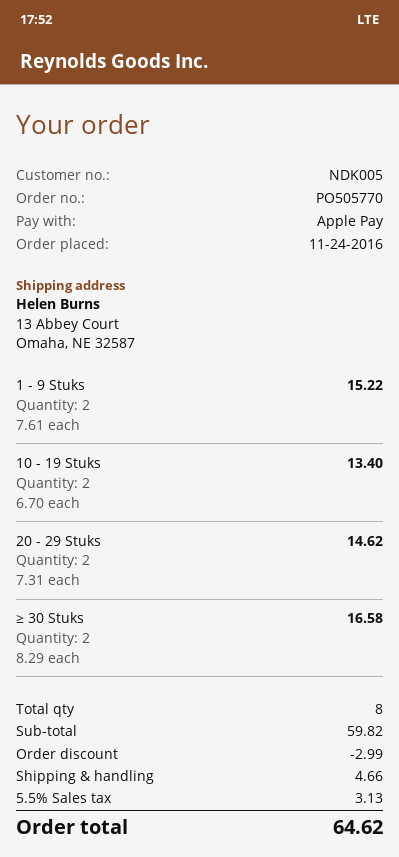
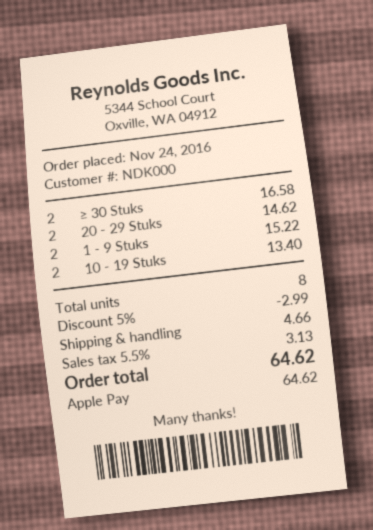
customer number: NDK005 -> NDK000

